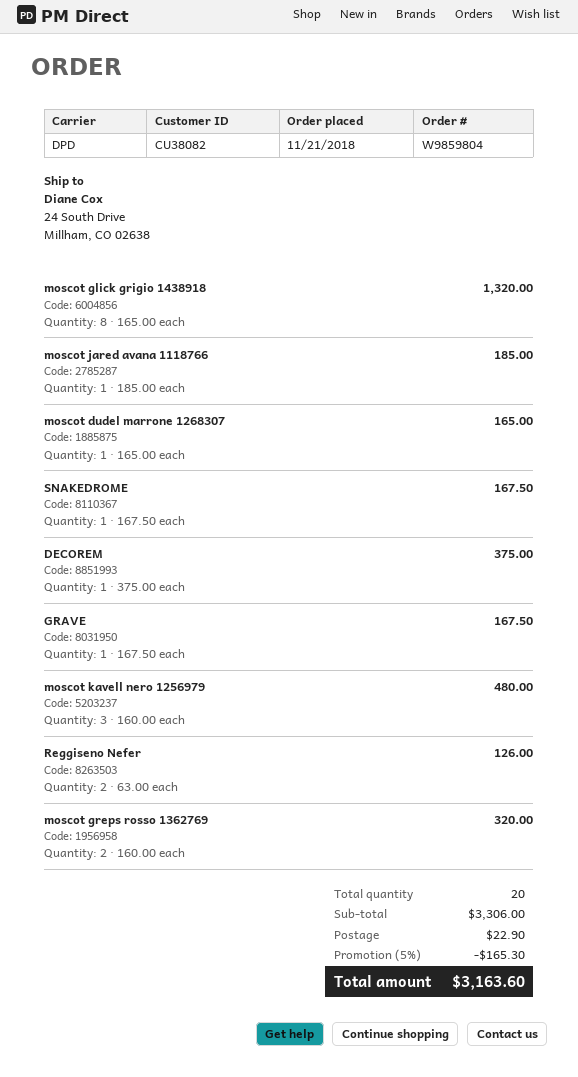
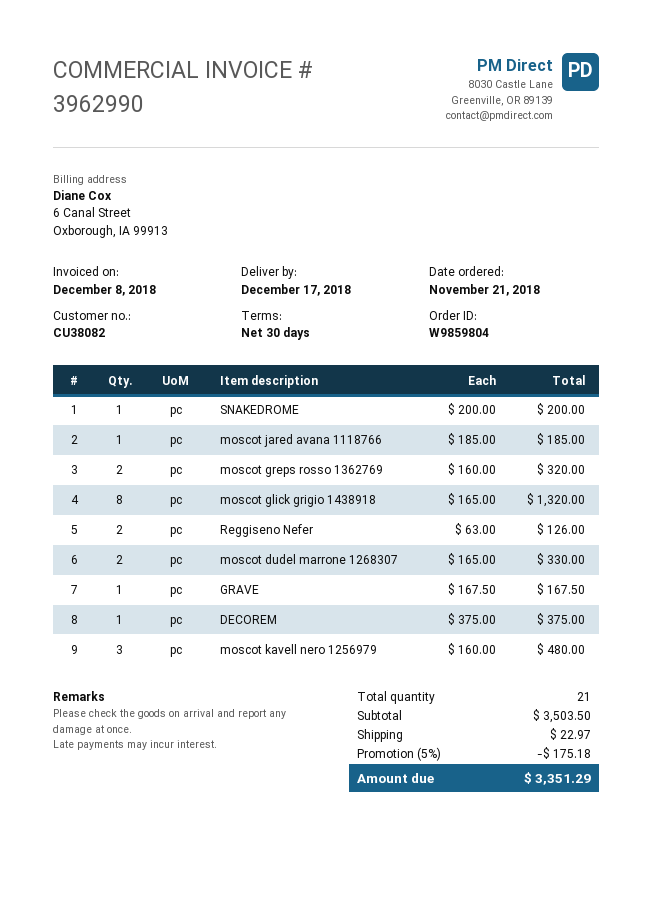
moscot dudel marrone 1268307: 1 x 165.00 = 165.00 -> 2 x 165.00 = 330.00
SNAKEDROME: 1 x 167.50 = 167.50 -> 1 x 200.00 = 200.00
total quantity: 20 -> 21
subtotal: 3306.00 -> 3503.50
discount: 5% = 165.30 -> 5% = 175.18
shipping: 22.90 -> 22.97
total: 3163.60 -> 3351.29

